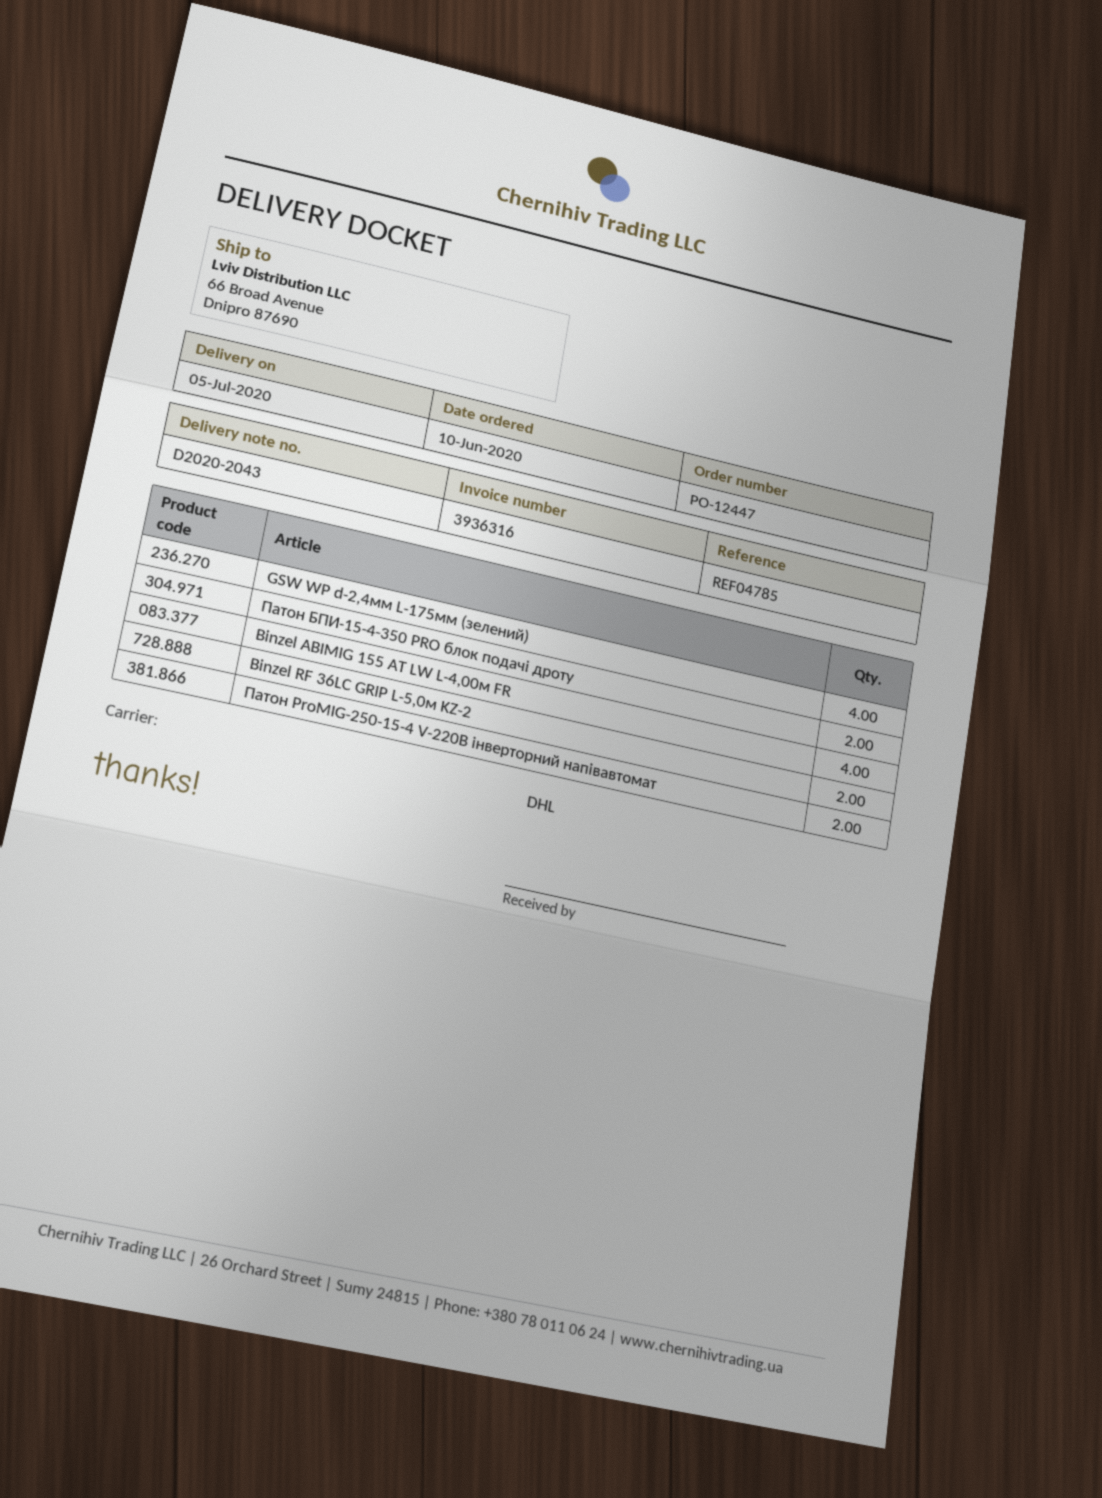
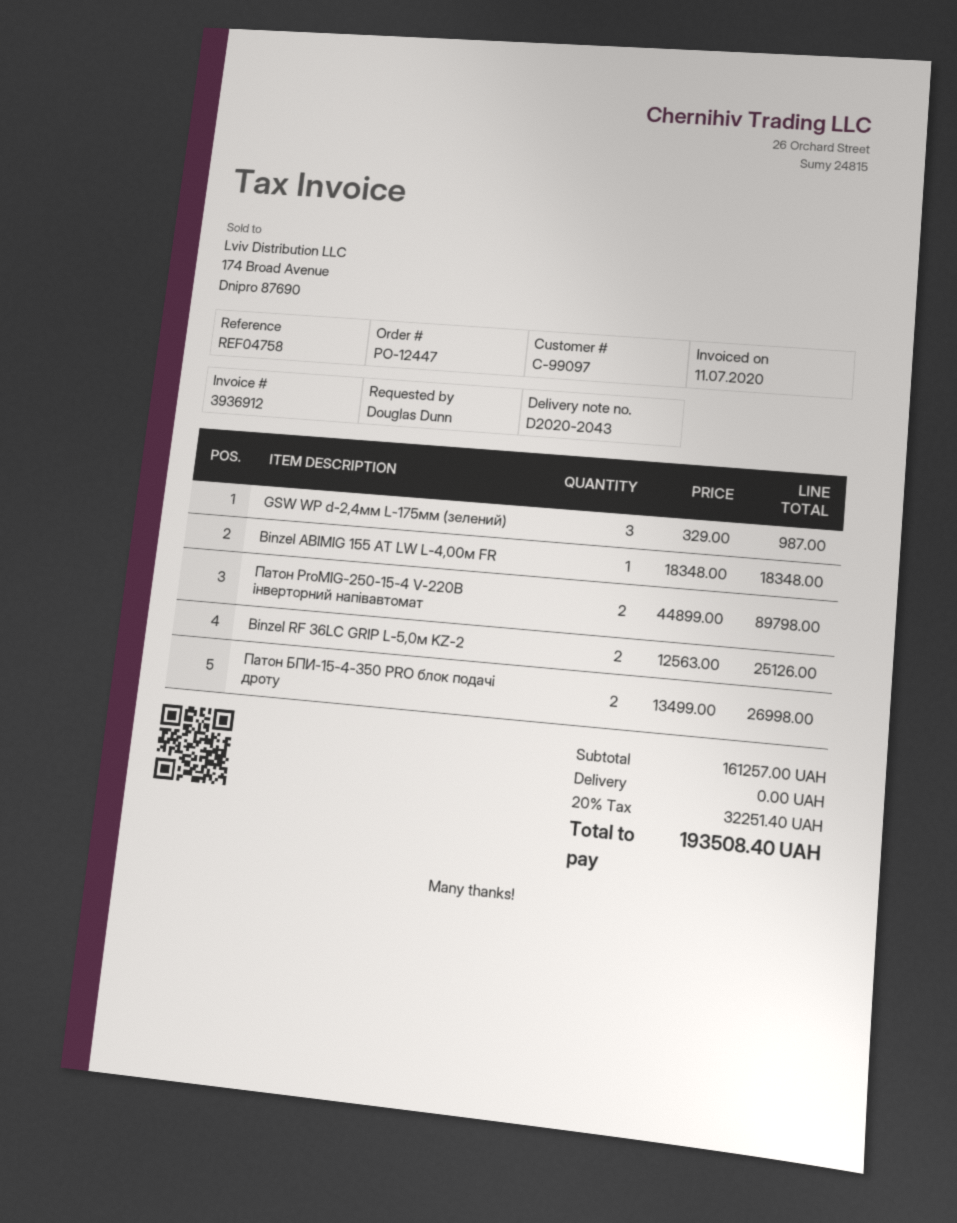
invoice number: 3936316 -> 3936912
reference: REF04785 -> REF04758
GSW WP d-2,4мм L-175мм (зелений): 4 -> 3
Binzel ABIMIG 155 AT LW L-4,00м FR: 4 -> 1

